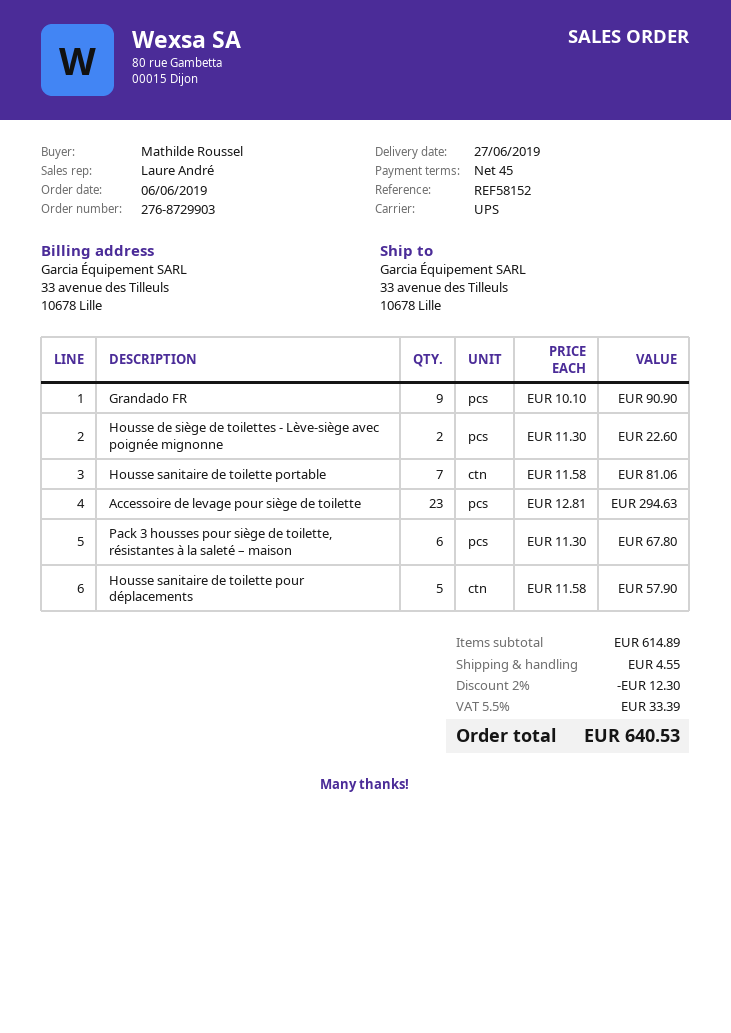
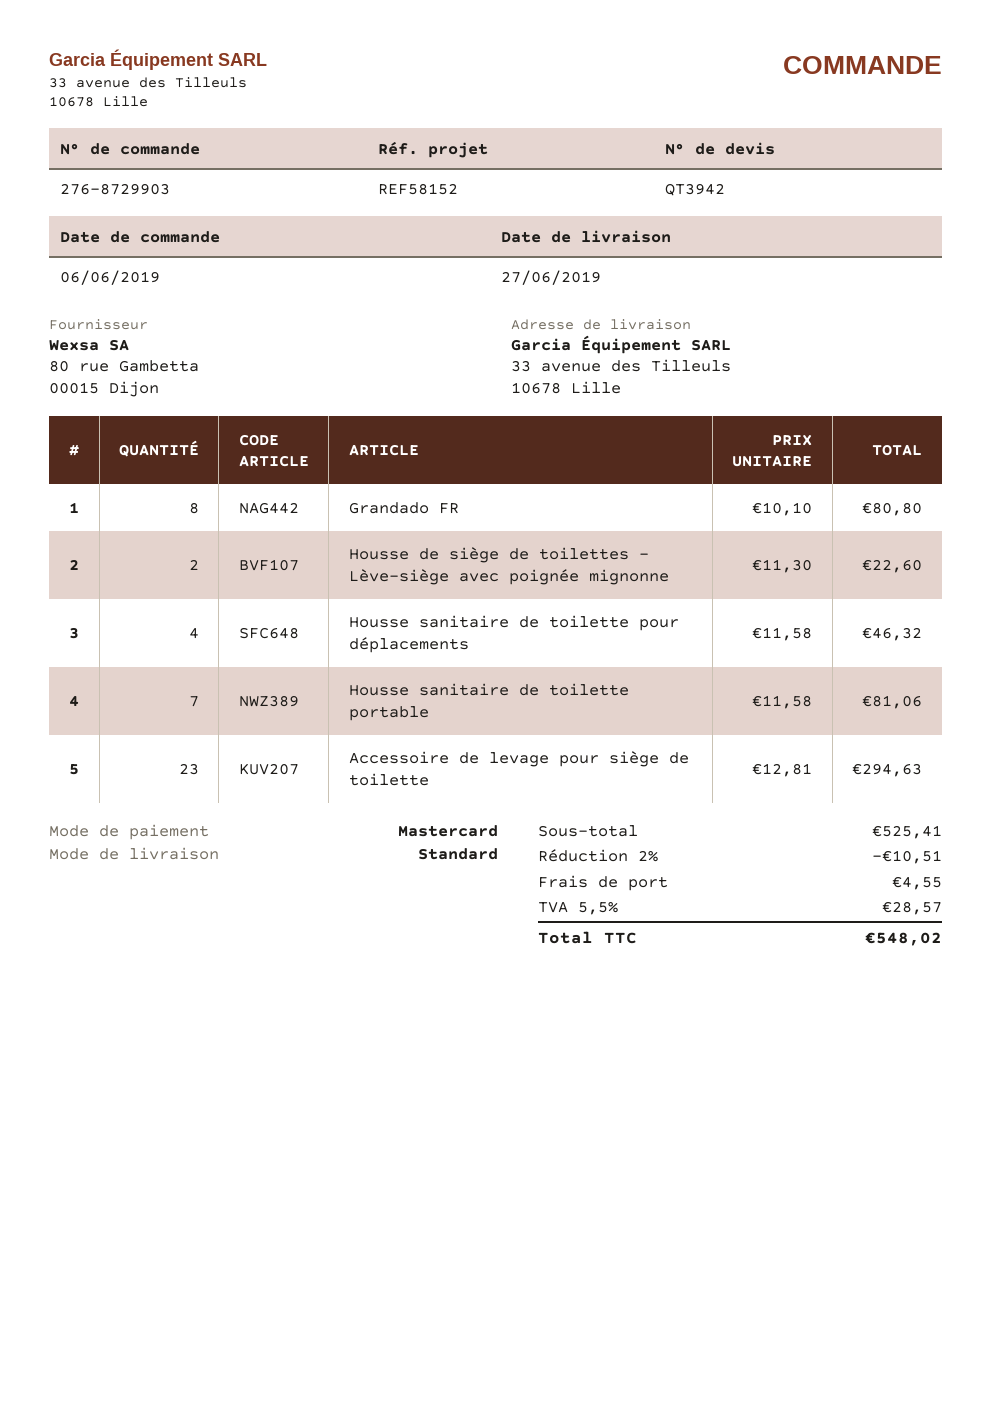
shipping method: UPS -> standard
Grandado FR: 9 x 10.10 = 90.90 -> 8 x 10.10 = 80.80
Pack 3 housses pour siège de toilette, résistantes à la saleté – maison: 6 x 11.30 = 67.80 -> none
Housse sanitaire de toilette pour déplacements: 5 x 11.58 = 57.90 -> 4 x 11.58 = 46.32
subtotal: 614.89 -> 525.41
discount: 2% = 12.30 -> 2% = 10.51
tax: 5.5% = 33.39 -> 5.5% = 28.57
total: 640.53 -> 548.02

